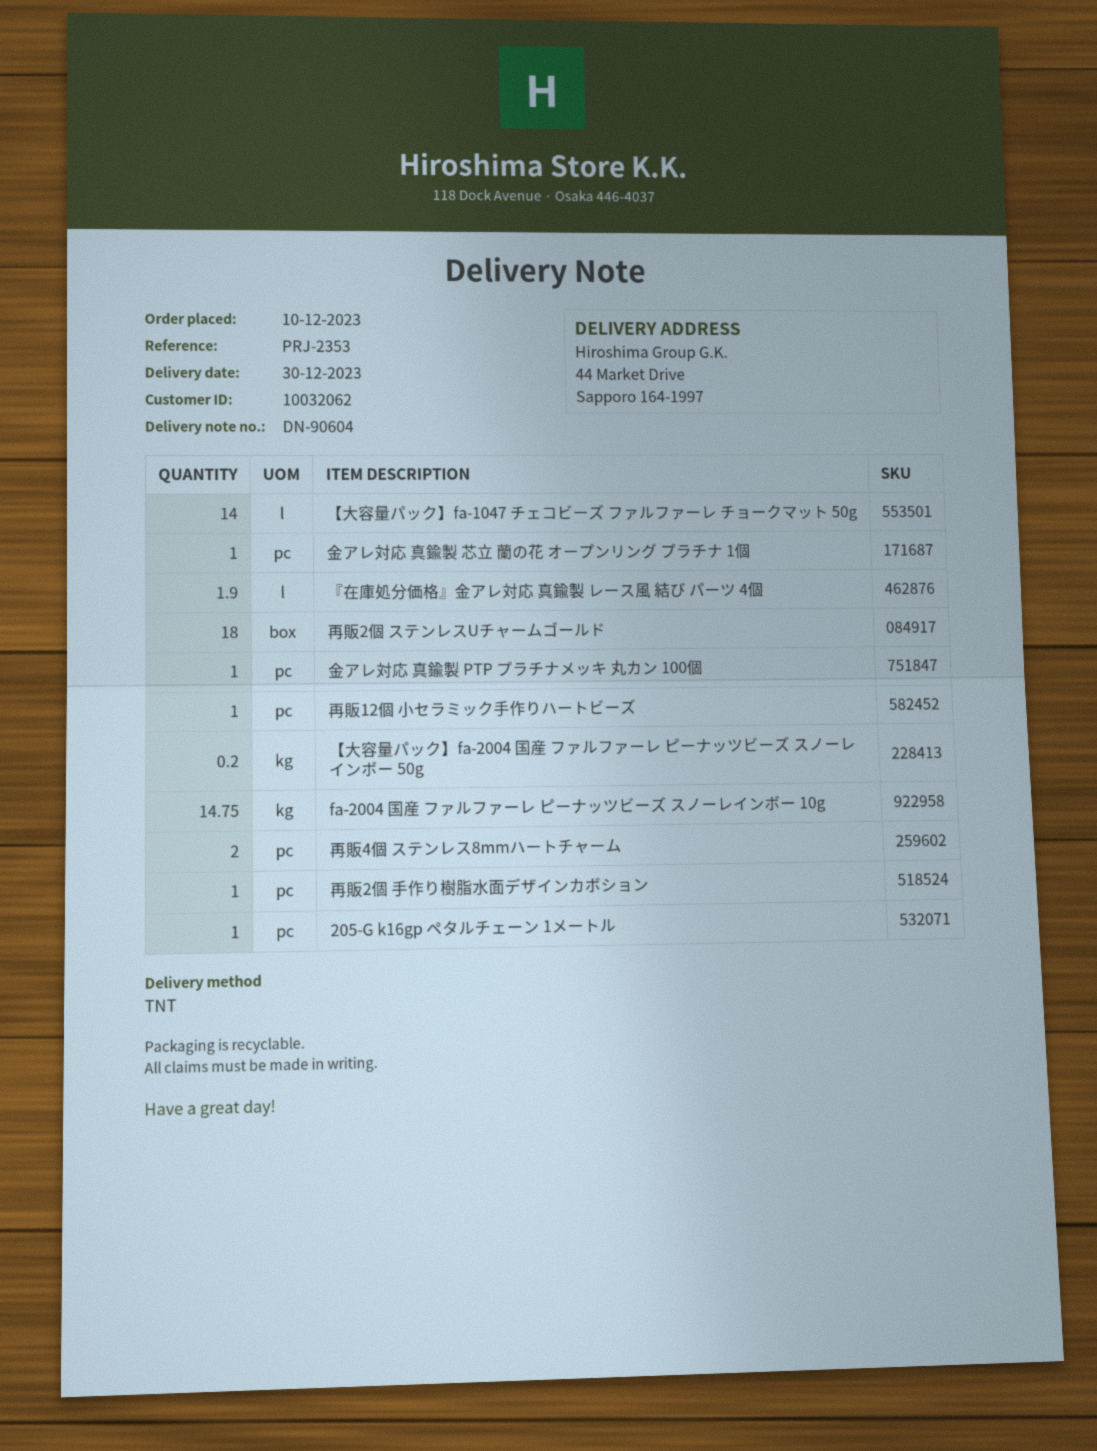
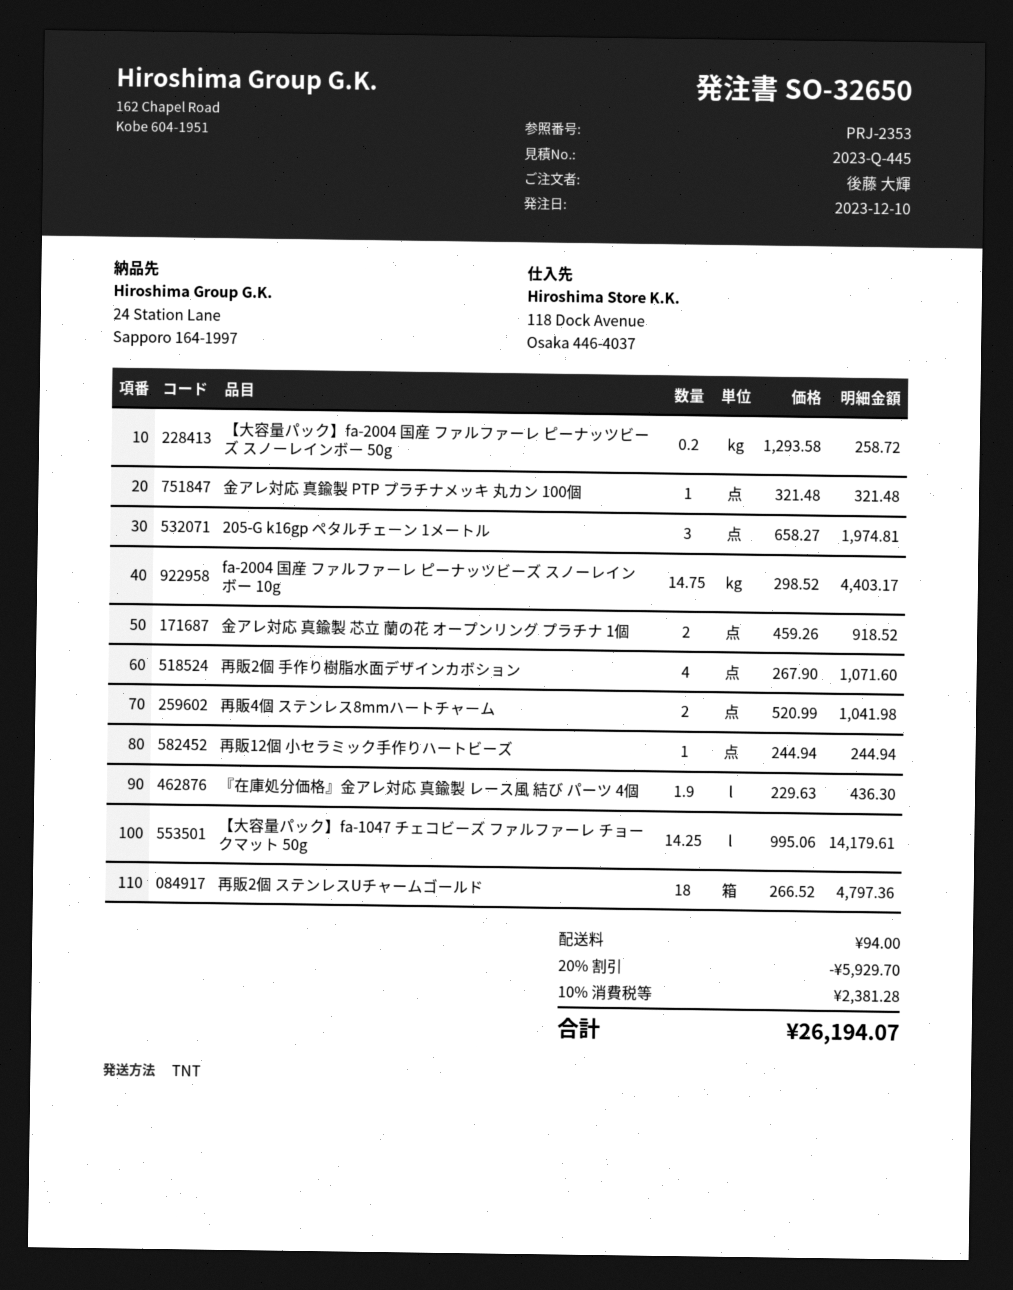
ship to: 44 Market Drive, Sapporo 164-1997 -> 24 Station Lane, Sapporo 164-1997
【大容量パック】fa-1047 チェコビーズ ファルファーレ チョークマット 50g: 14 -> 14.25
金アレ対応 真鍮製 芯立 蘭の花 オープンリング プラチナ 1個: 1 -> 2
再販2個 手作り樹脂水面デザインカボション: 1 -> 4
205-G k16gp ペタルチェーン 1メートル: 1 -> 3

